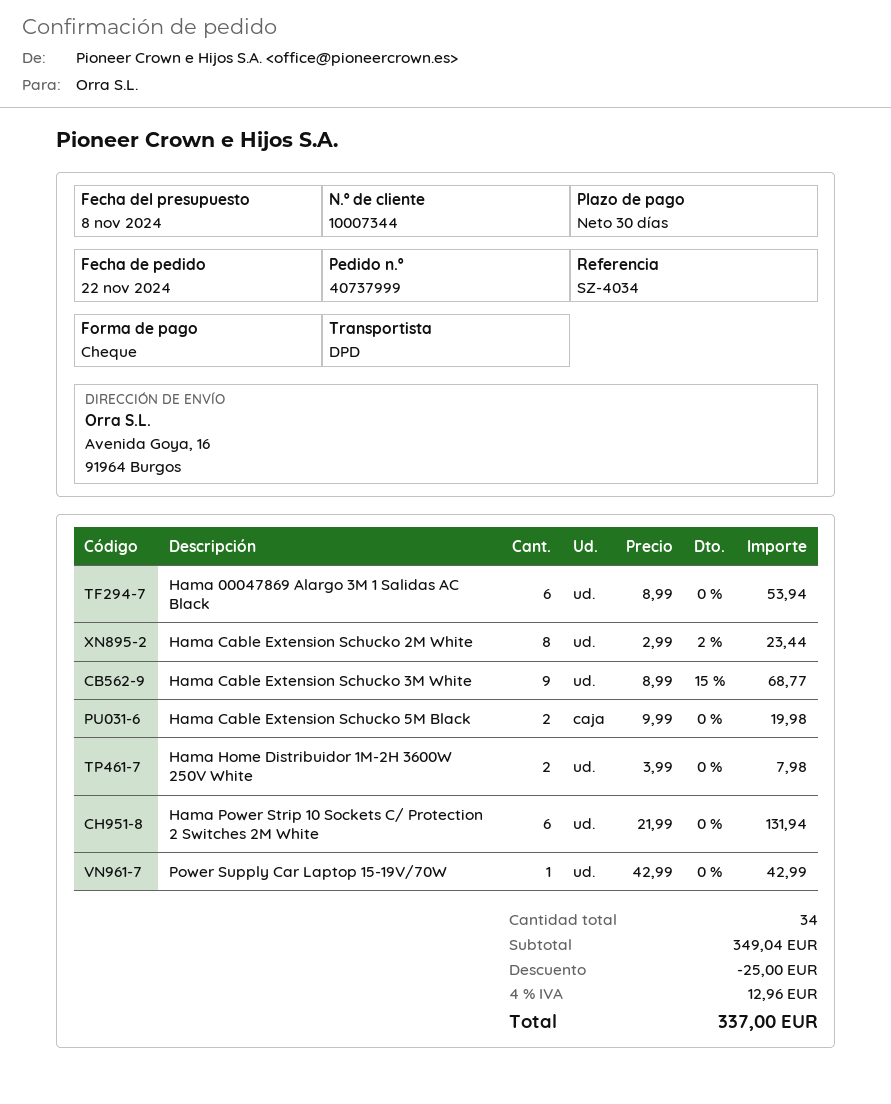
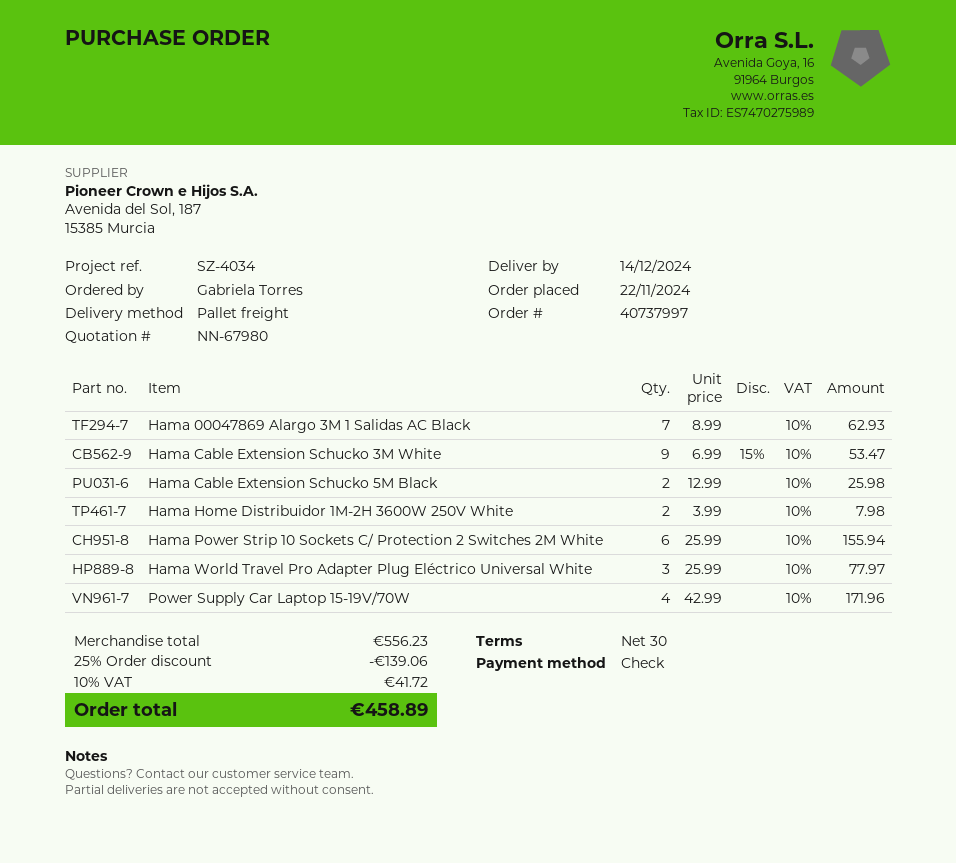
order number: 40737999 -> 40737997
shipping method: DPD -> pallet freight
Hama 00047869 Alargo 3M 1 Salidas AC Black: 6 x 8.99 = 53.94 -> 7 x 8.99 = 62.93
Hama Cable Extension Schucko 2M White: 8 x 2.99 - 2% = 23.44 -> none
Hama Cable Extension Schucko 3M White: 9 x 8.99 - 15% = 68.77 -> 9 x 6.99 - 15% = 53.47
Hama Cable Extension Schucko 5M Black: 2 x 9.99 = 19.98 -> 2 x 12.99 = 25.98
Hama Power Strip 10 Sockets C/ Protection 2 Switches 2M White: 6 x 21.99 = 131.94 -> 6 x 25.99 = 155.94
Power Supply Car Laptop 15-19V/70W: 1 x 42.99 = 42.99 -> 4 x 42.99 = 171.96
Hama World Travel Pro Adapter Plug Eléctrico Universal White: none -> 3 x 25.99 = 77.97
subtotal: 349.04 -> 556.23
discount: 25.00 -> 139.06
tax: 4% = 12.96 -> 10% = 41.72
total: 337.00 -> 458.89

